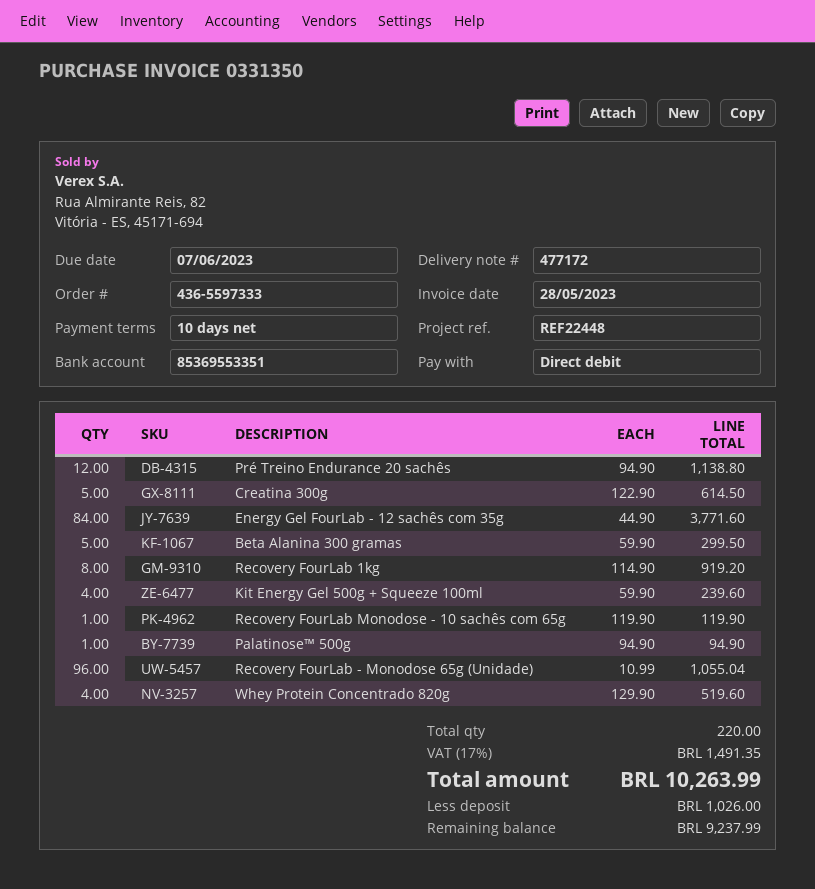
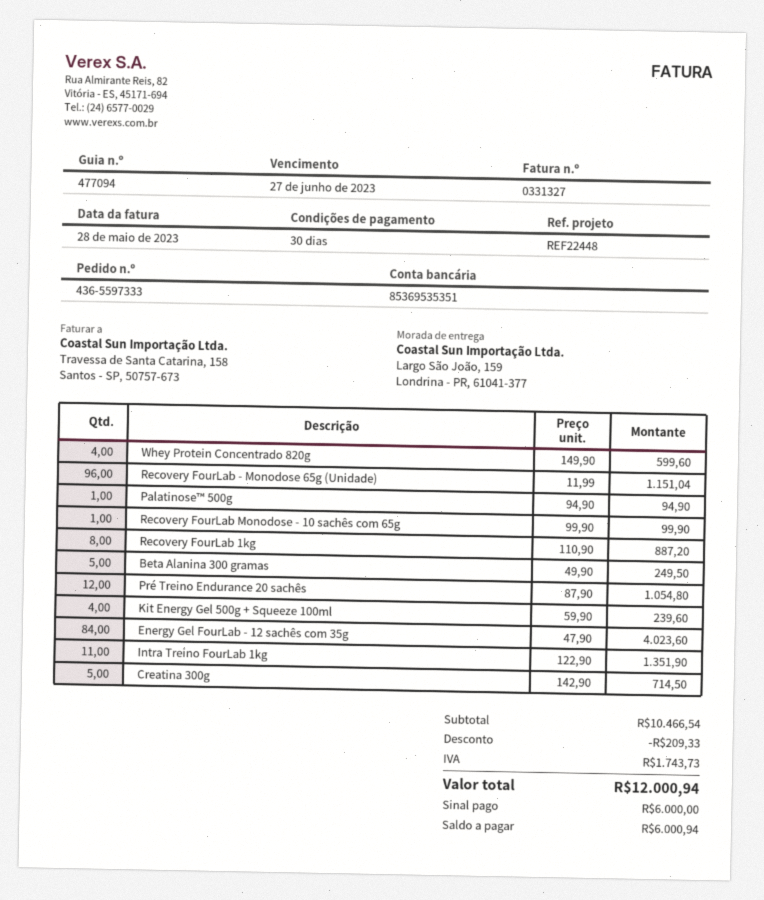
delivery note number: 477172 -> 477094
invoice number: 0331350 -> 0331327
payment terms: 10 days -> 30 days
due date: 2023-06-07 -> 2023-06-27
bank account: 85369553351 -> 85369535351
Pré Treino Endurance 20 sachês: 12 x 94.90 = 1138.80 -> 12 x 87.90 = 1054.80
Creatina 300g: 5 x 122.90 = 614.50 -> 5 x 142.90 = 714.50
Energy Gel FourLab - 12 sachês com 35g: 84 x 44.90 = 3771.60 -> 84 x 47.90 = 4023.60
Beta Alanina 300 gramas: 5 x 59.90 = 299.50 -> 5 x 49.90 = 249.50
Recovery FourLab 1kg: 8 x 114.90 = 919.20 -> 8 x 110.90 = 887.20
Recovery FourLab Monodose - 10 sachês com 65g: 1 x 119.90 = 119.90 -> 1 x 99.90 = 99.90
Recovery FourLab - Monodose 65g (Unidade): 96 x 10.99 = 1055.04 -> 96 x 11.99 = 1151.04
Whey Protein Concentrado 820g: 4 x 129.90 = 519.60 -> 4 x 149.90 = 599.60
Intra Treino FourLab 1kg: none -> 11 x 122.90 = 1351.90
discount: none -> 209.33
tax: 1491.35 -> 1743.73
total: 10263.99 -> 12000.94
deposit: 1026.00 -> 6000.00
balance: 9237.99 -> 6000.94

